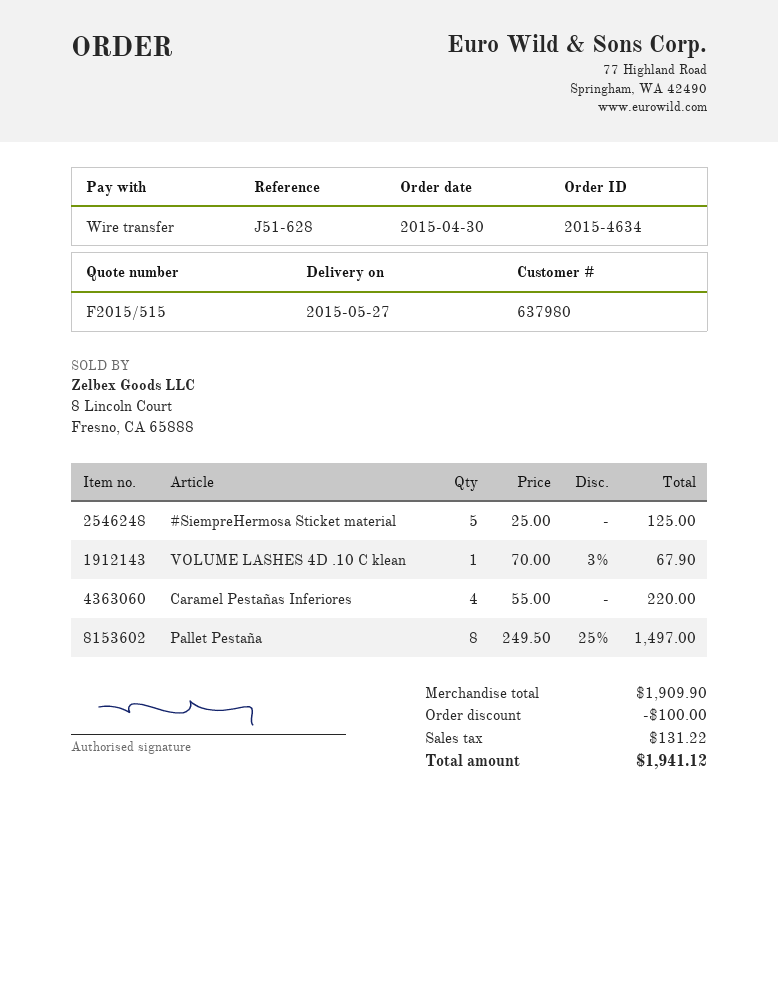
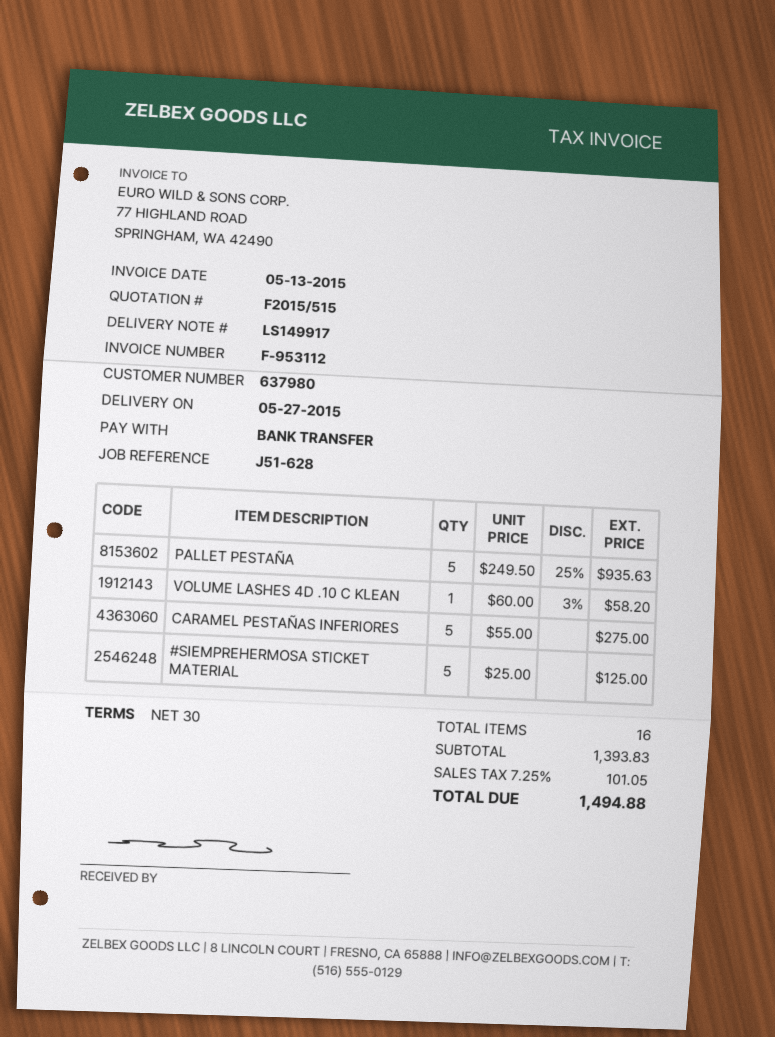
VOLUME LASHES 4D .10 C klean: 1 x 70.00 - 3% = 67.90 -> 1 x 60.00 - 3% = 58.20
Caramel Pestañas Inferiores: 4 x 55.00 = 220.00 -> 5 x 55.00 = 275.00
Pallet Pestaña: 8 x 249.50 - 25% = 1497.00 -> 5 x 249.50 - 25% = 935.63
subtotal: 1909.90 -> 1393.83
discount: 100.00 -> none
tax: 131.22 -> 101.05
total: 1941.12 -> 1494.88

